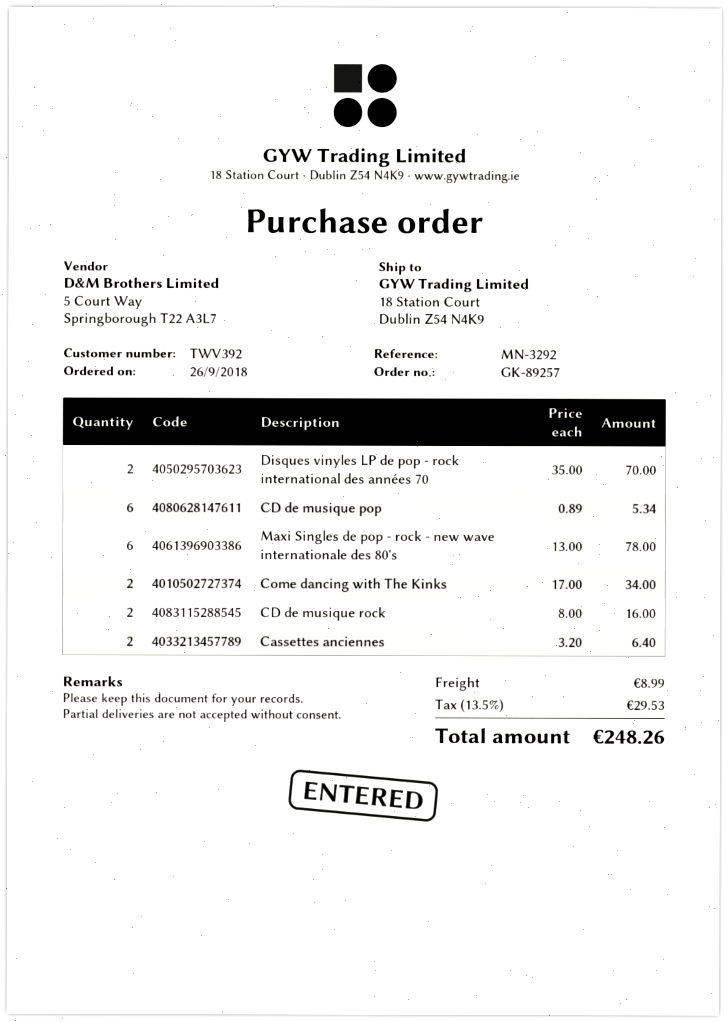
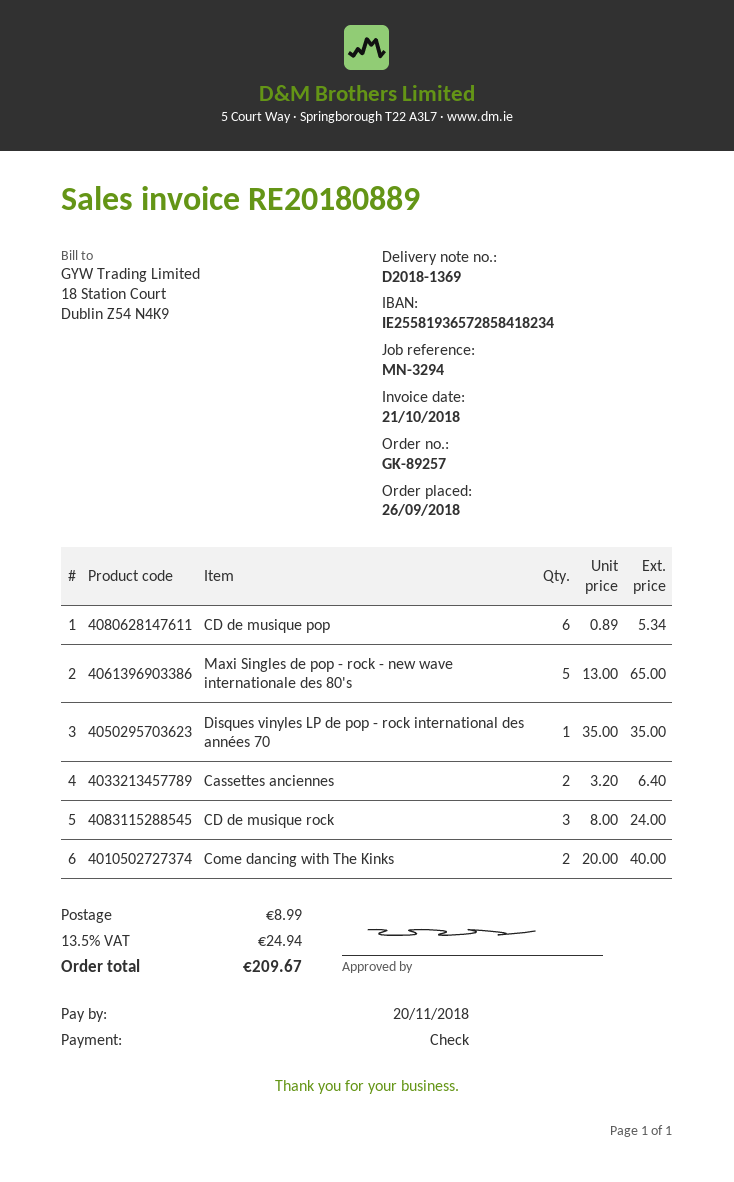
reference: MN-3292 -> MN-3294
Disques vinyles LP de pop - rock international des années 70: 2 x 35.00 = 70.00 -> 1 x 35.00 = 35.00
Maxi Singles de pop - rock - new wave internationale des 80's: 6 x 13.00 = 78.00 -> 5 x 13.00 = 65.00
Come dancing with The Kinks: 2 x 17.00 = 34.00 -> 2 x 20.00 = 40.00
CD de musique rock: 2 x 8.00 = 16.00 -> 3 x 8.00 = 24.00
tax: 13.5% = 29.53 -> 13.5% = 24.94
total: 248.26 -> 209.67

